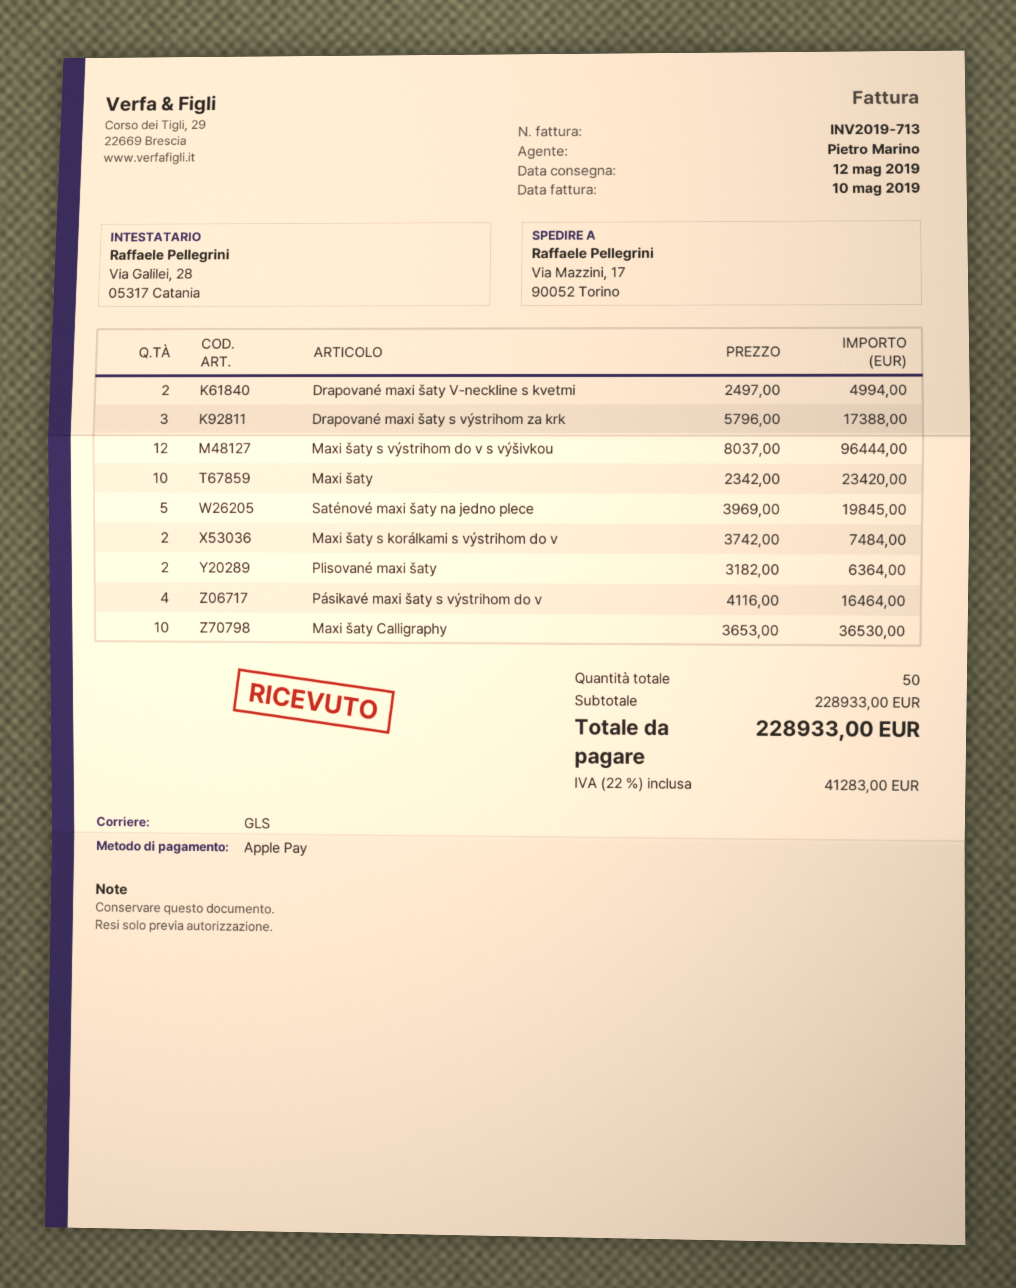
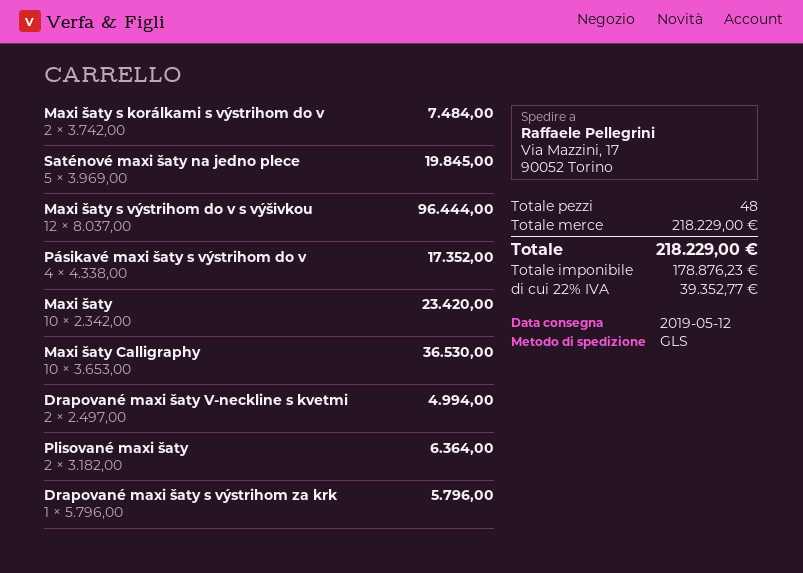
Drapované maxi šaty s výstrihom za krk: 3 x 5796.00 = 17388.00 -> 1 x 5796.00 = 5796.00
Pásikavé maxi šaty s výstrihom do v: 4 x 4116.00 = 16464.00 -> 4 x 4338.00 = 17352.00
total quantity: 50 -> 48
subtotal: 228933.00 -> 218229.00
tax: 22% = 41283.00 -> 22% = 39352.77
total: 228933.00 -> 218229.00

